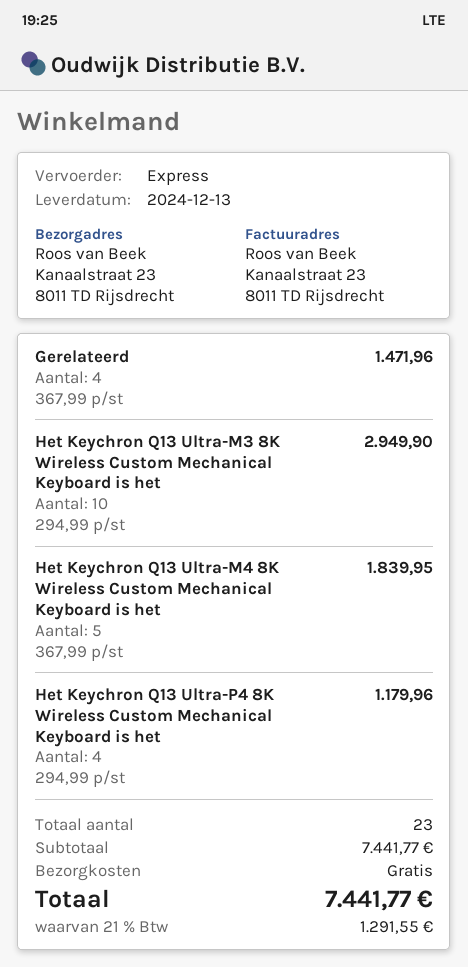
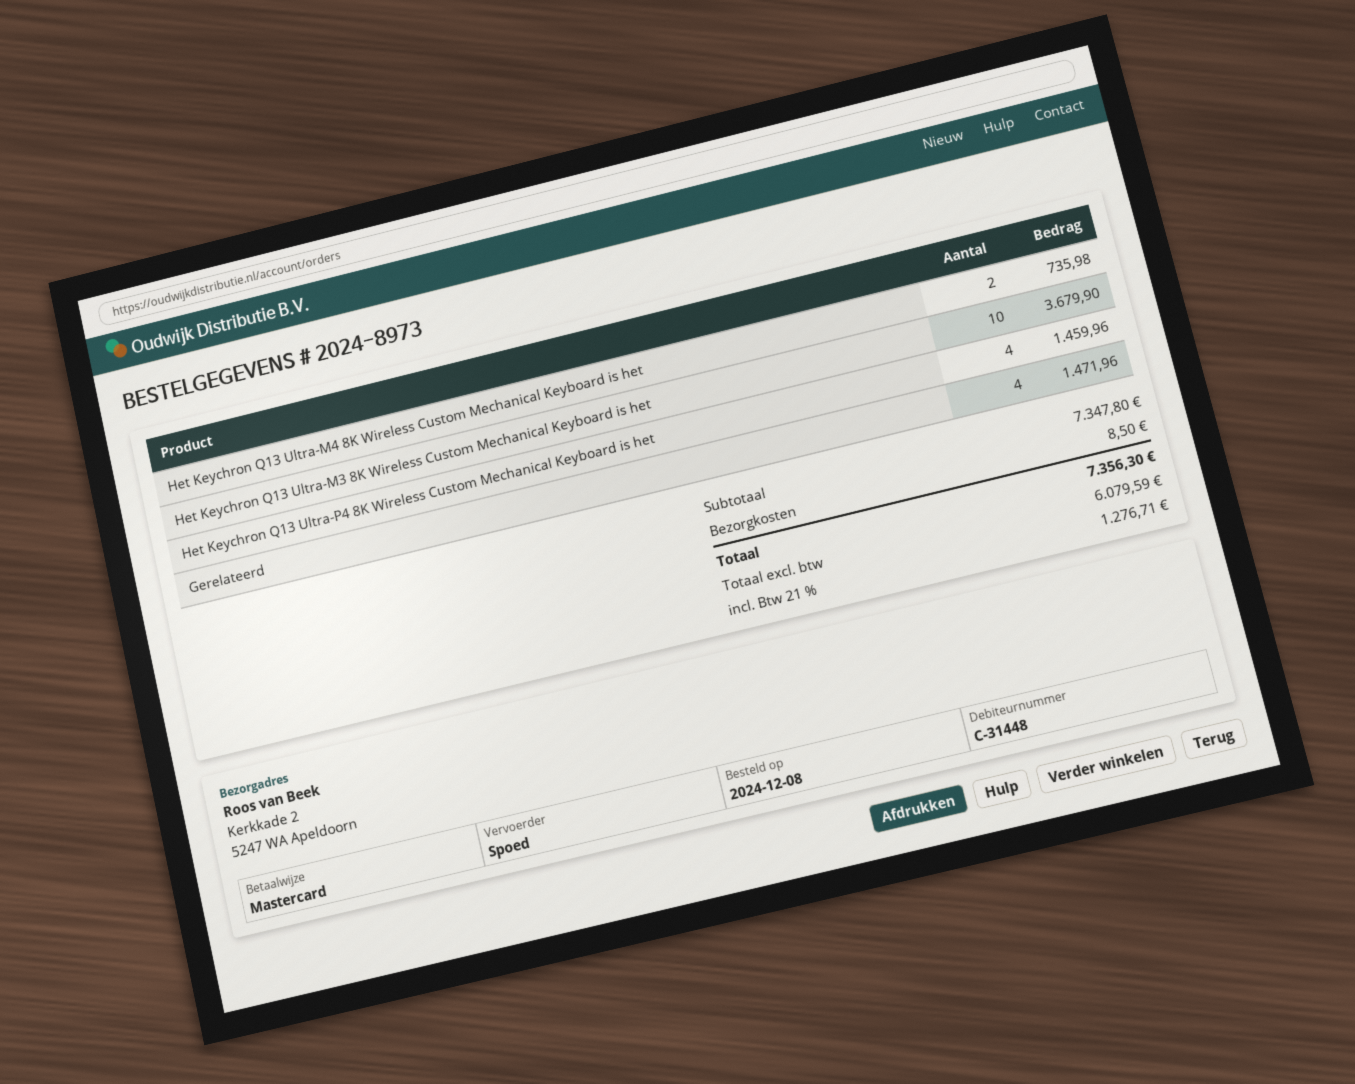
ship to: Kanaalstraat 23, 8011 TD Rijsdrecht -> Kerkkade 2, 5247 WA Apeldoorn
Het Keychron Q13 Ultra-M3 8K Wireless Custom Mechanical Keyboard is het: 10 for 2949.90 -> 10 for 3679.90
Het Keychron Q13 Ultra-M4 8K Wireless Custom Mechanical Keyboard is het: 5 for 1839.95 -> 2 for 735.98
Het Keychron Q13 Ultra-P4 8K Wireless Custom Mechanical Keyboard is het: 4 for 1179.96 -> 4 for 1459.96
subtotal: 7441.77 -> 7347.80
shipping: 0.00 -> 8.50
tax: 21% = 1291.55 -> 21% = 1276.71
total: 7441.77 -> 7356.30

